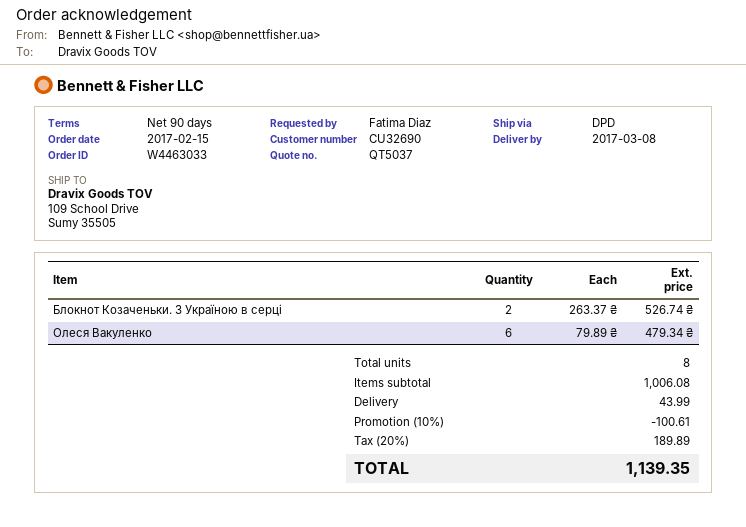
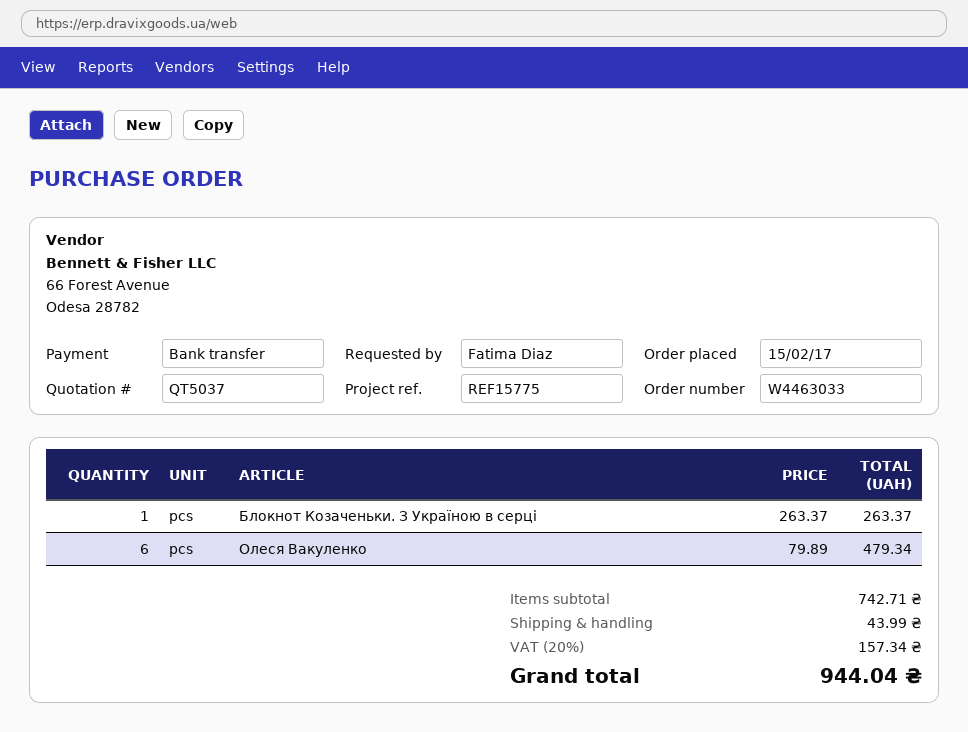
Блокнот Козаченьки. З Україною в серці: 2 x 263.37 = 526.74 -> 1 x 263.37 = 263.37
subtotal: 1006.08 -> 742.71
discount: 10% = 100.61 -> none
tax: 20% = 189.89 -> 20% = 157.34
total: 1139.35 -> 944.04

